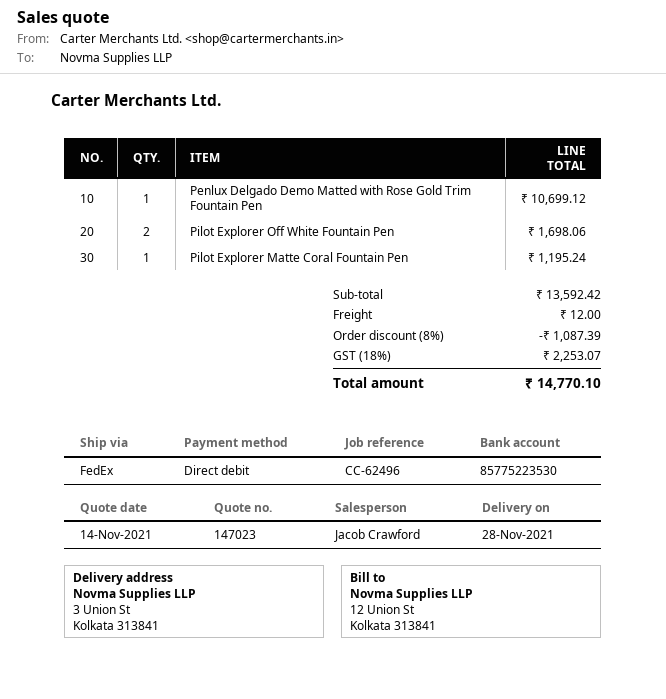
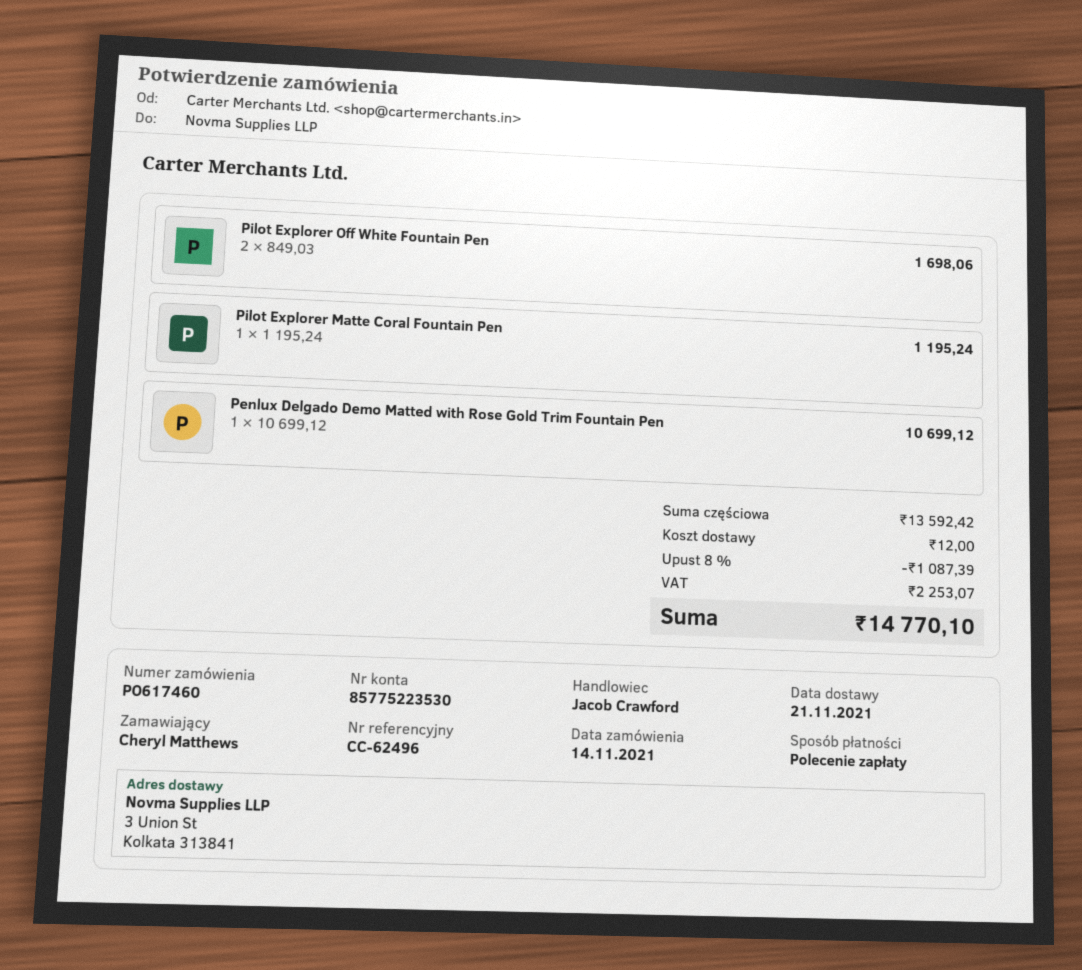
delivery date: 2021-11-28 -> 2021-11-21

